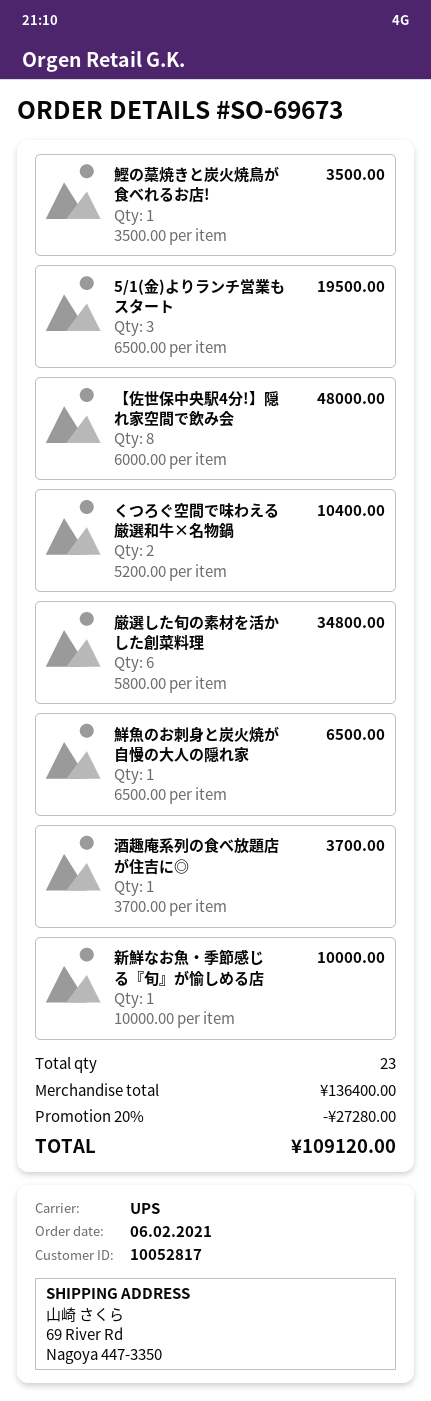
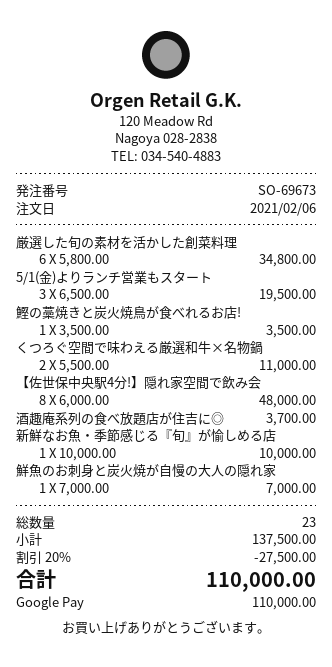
くつろぐ空間で味わえる厳選和牛×名物鍋: 2 x 5200.00 = 10400.00 -> 2 x 5500.00 = 11000.00
鮮魚のお刺身と炭火焼が自慢の大人の隠れ家: 1 x 6500.00 = 6500.00 -> 1 x 7000.00 = 7000.00
subtotal: 136400.00 -> 137500.00
discount: 20% = 27280.00 -> 20% = 27500.00
total: 109120.00 -> 110000.00

